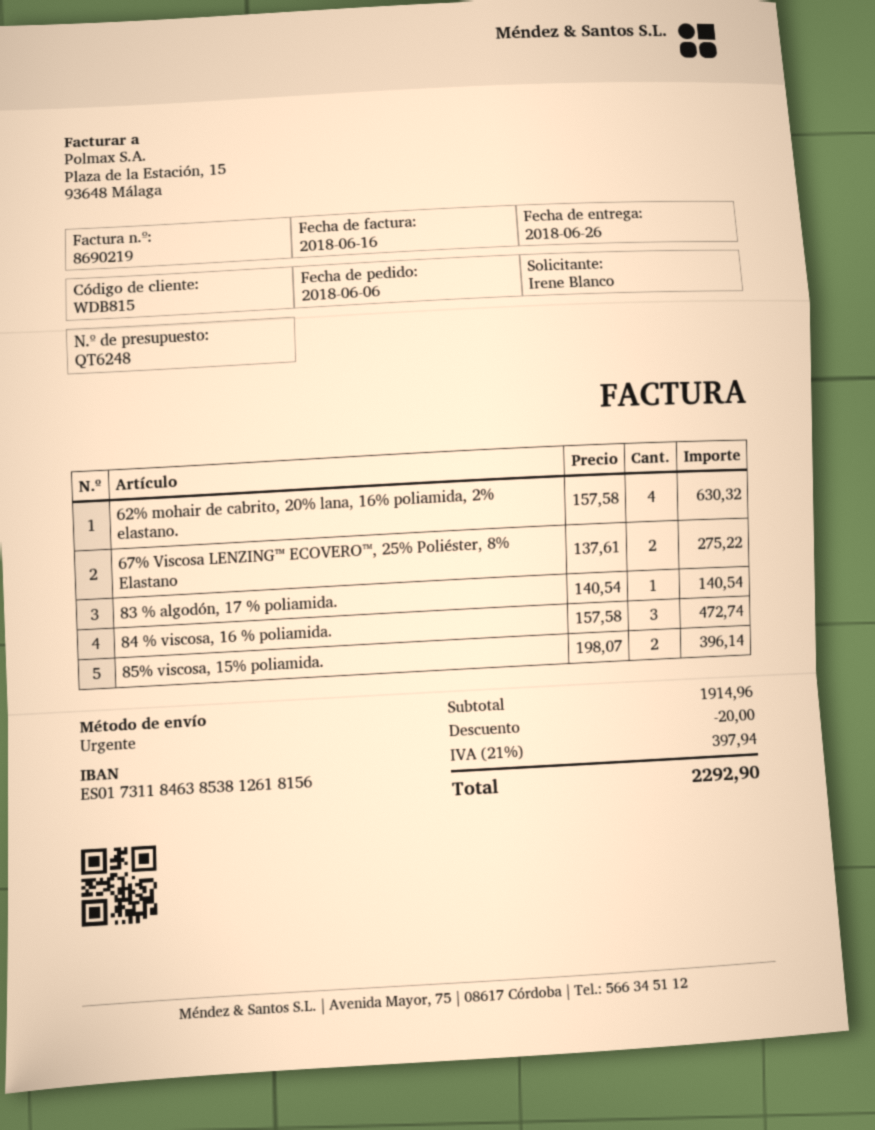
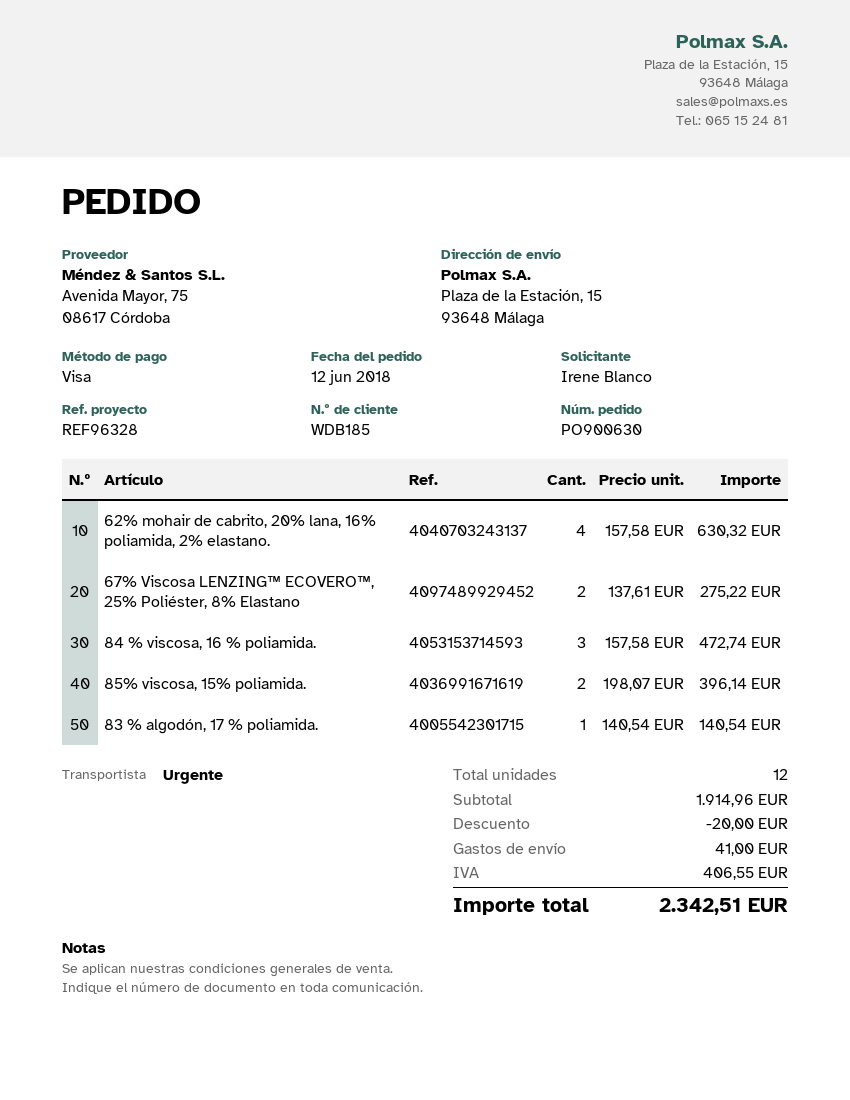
order date: 2018-06-06 -> 2018-06-12
customer number: WDB815 -> WDB185
shipping: none -> 41.00
tax: 397.94 -> 406.55
total: 2292.90 -> 2342.51

